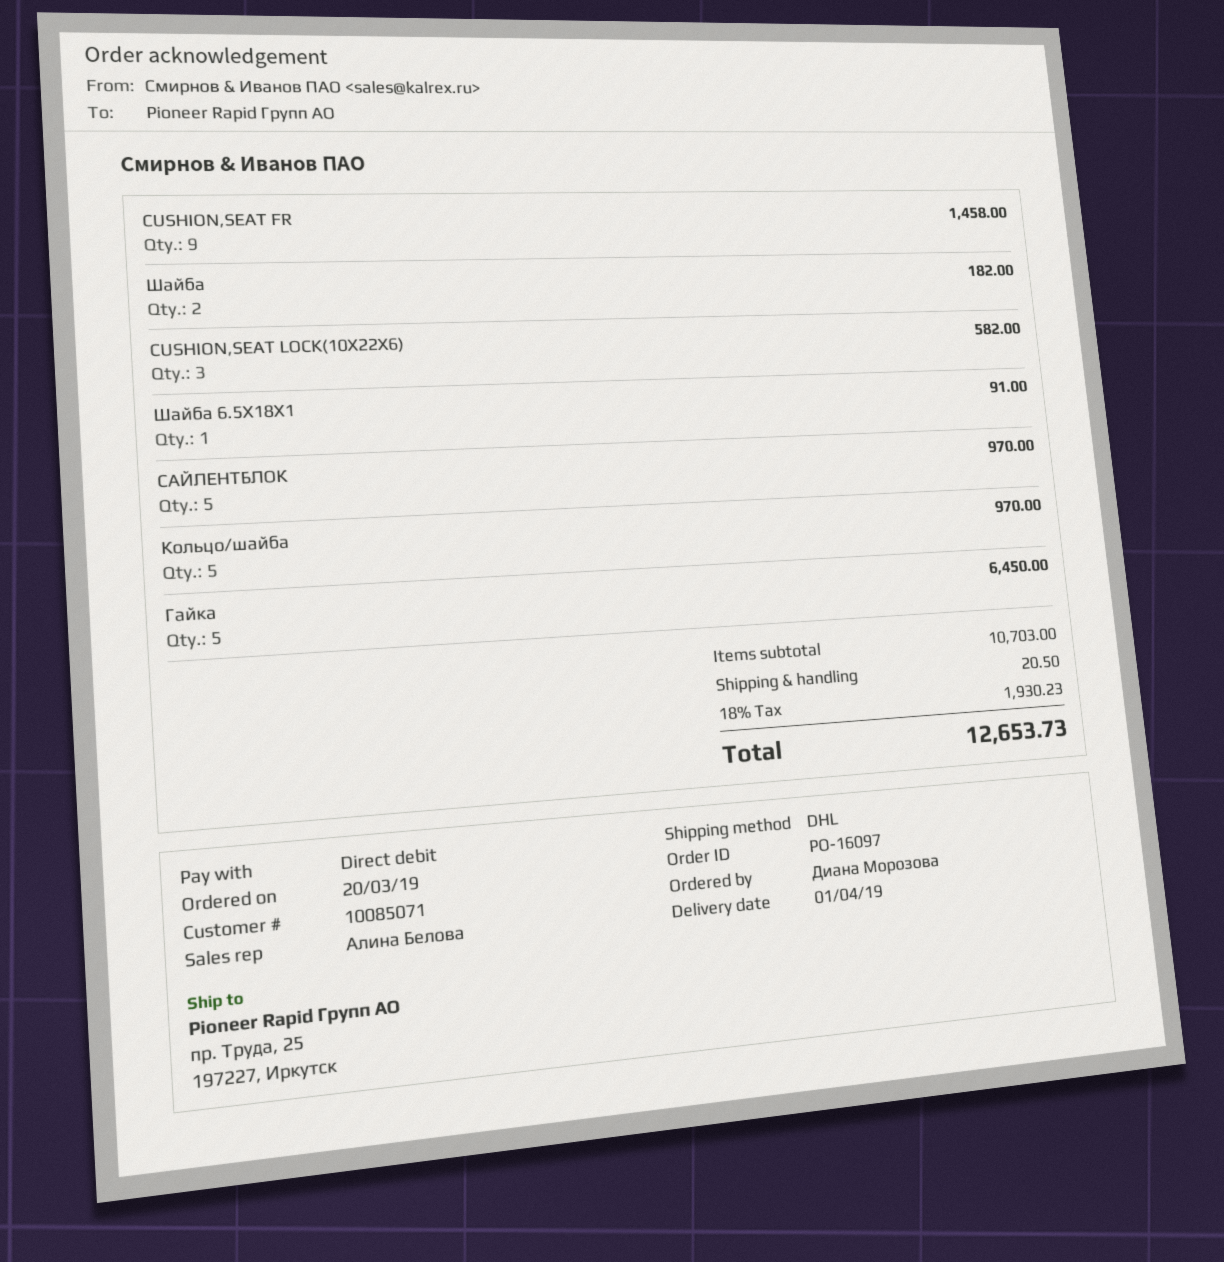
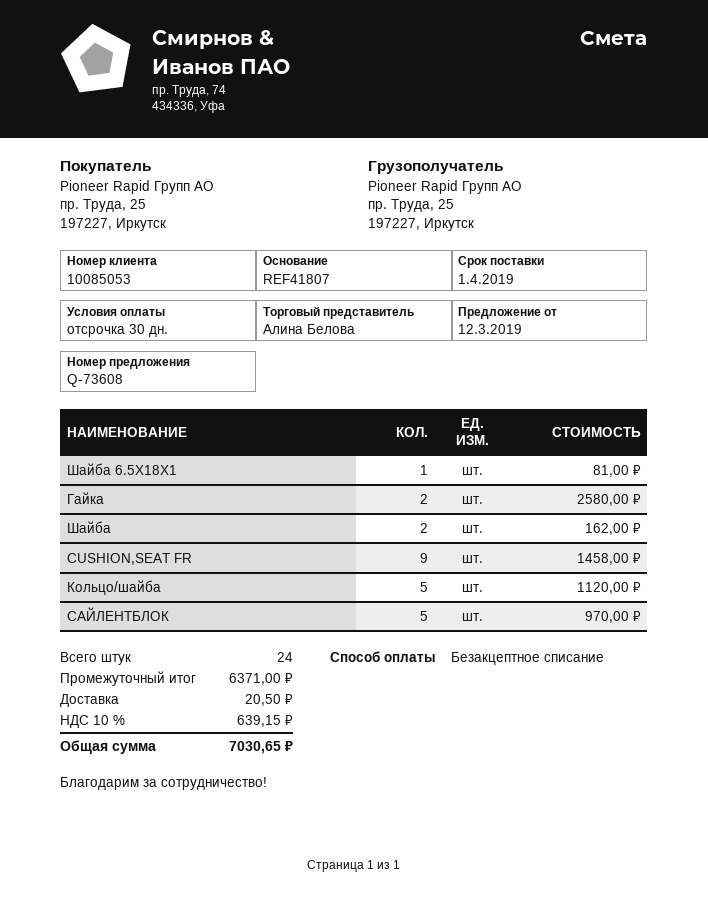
customer number: 10085071 -> 10085053
Шайба: 2 for 182.00 -> 2 for 162.00
CUSHION,SEAT LOCK(10X22X6): 3 for 582.00 -> none
Шайба 6.5X18X1: 1 for 91.00 -> 1 for 81.00
Кольцо/шайба: 5 for 970.00 -> 5 for 1120.00
Гайка: 5 for 6450.00 -> 2 for 2580.00
subtotal: 10703.00 -> 6371.00
tax: 18% = 1930.23 -> 10% = 639.15
total: 12653.73 -> 7030.65

